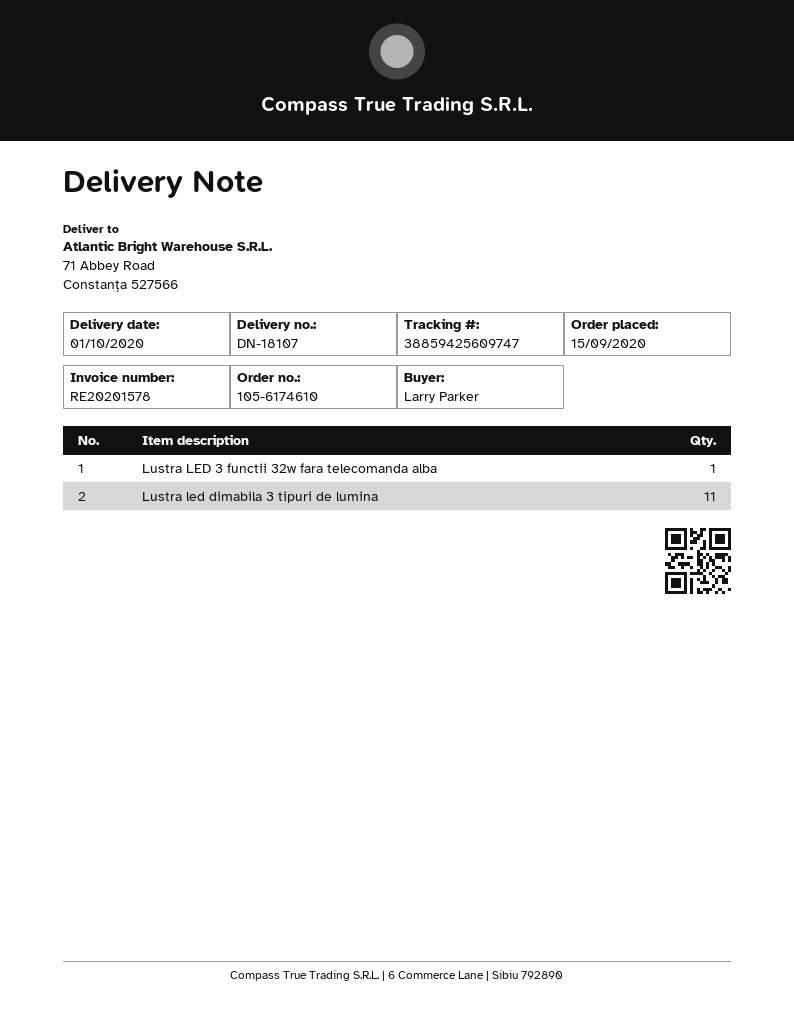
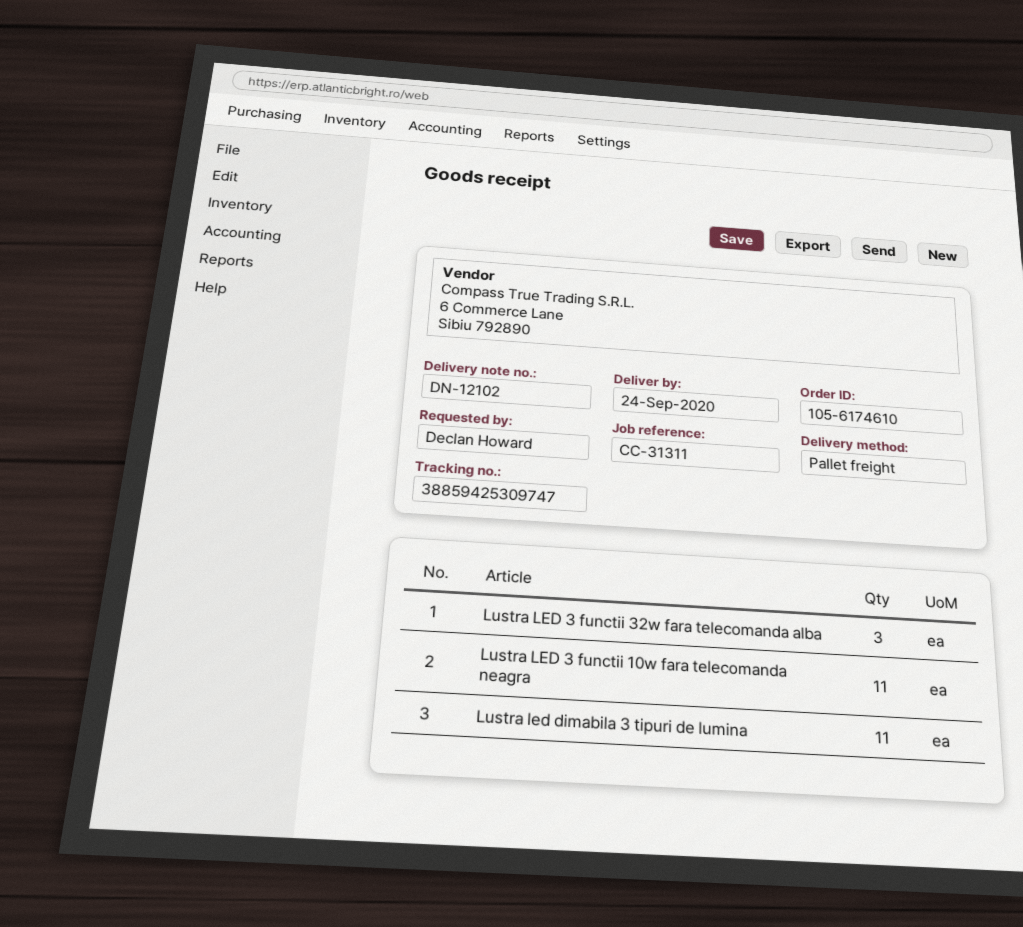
delivery note number: DN-18107 -> DN-12102
delivery date: 2020-10-01 -> 2020-09-24
ordered by: Larry Parker -> Declan Howard
tracking number: 38859425609747 -> 38859425309747
Lustra LED 3 functii 32w fara telecomanda alba: 1 -> 3
Lustra LED 3 functii 10w fara telecomanda neagra: none -> 11

